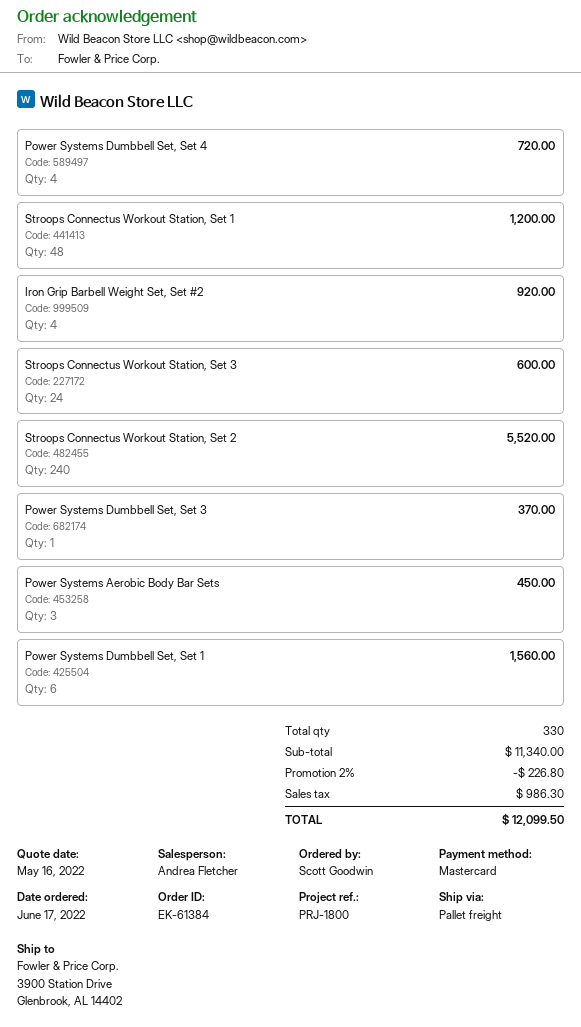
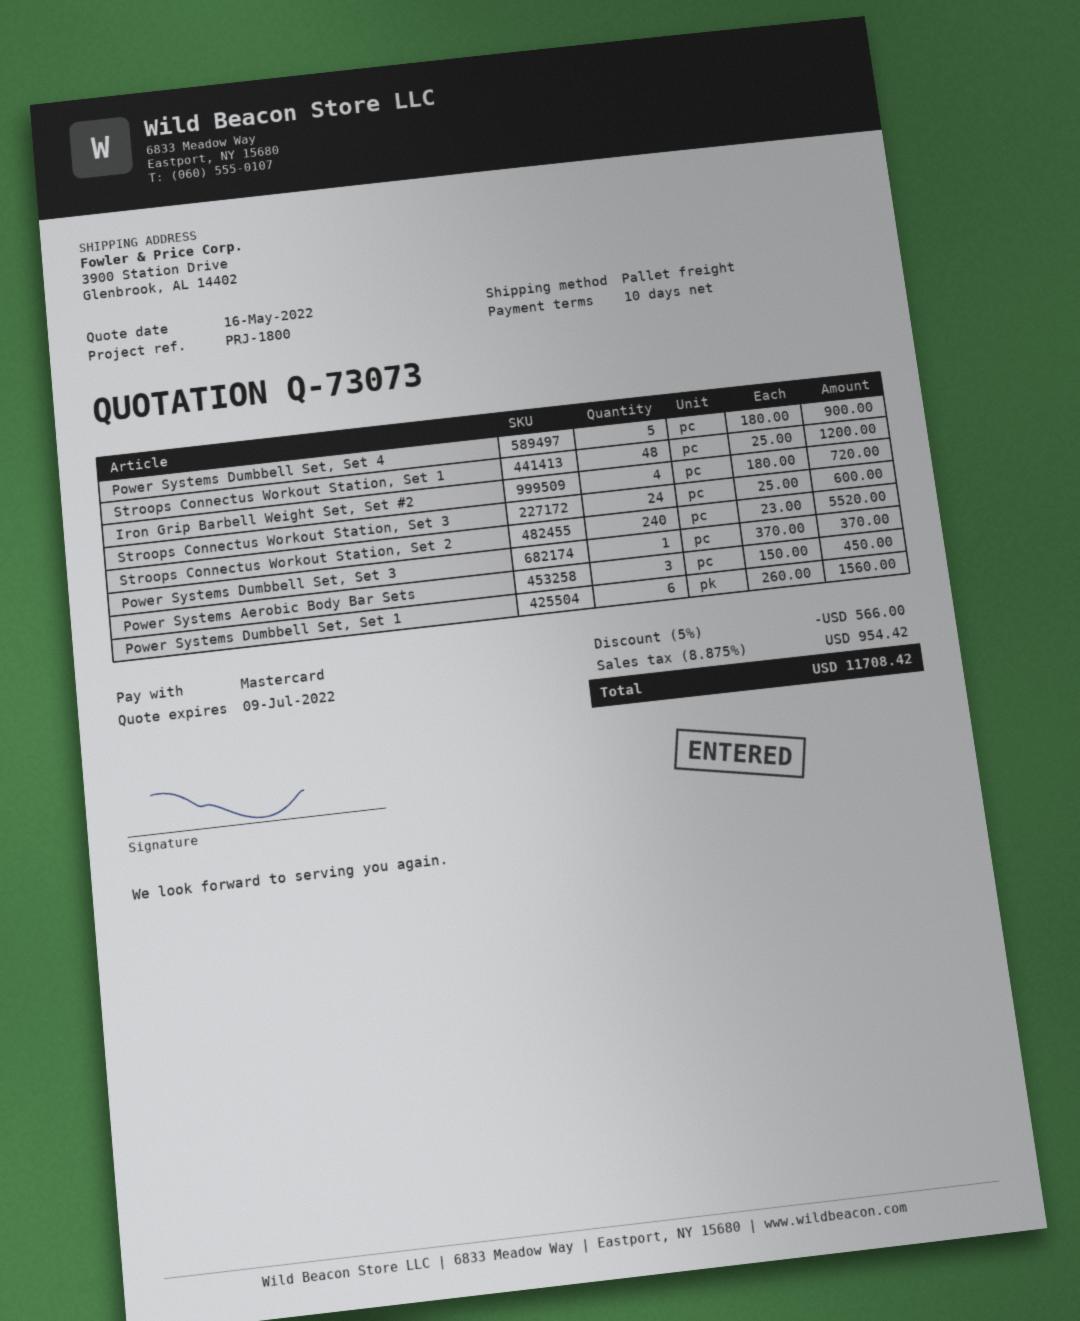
Power Systems Dumbbell Set, Set 4: 4 for 720.00 -> 5 for 900.00
Iron Grip Barbell Weight Set, Set #2: 4 for 920.00 -> 4 for 720.00
discount: 2% = 226.80 -> 5% = 566.00
tax: 986.30 -> 954.42
total: 12099.50 -> 11708.42

